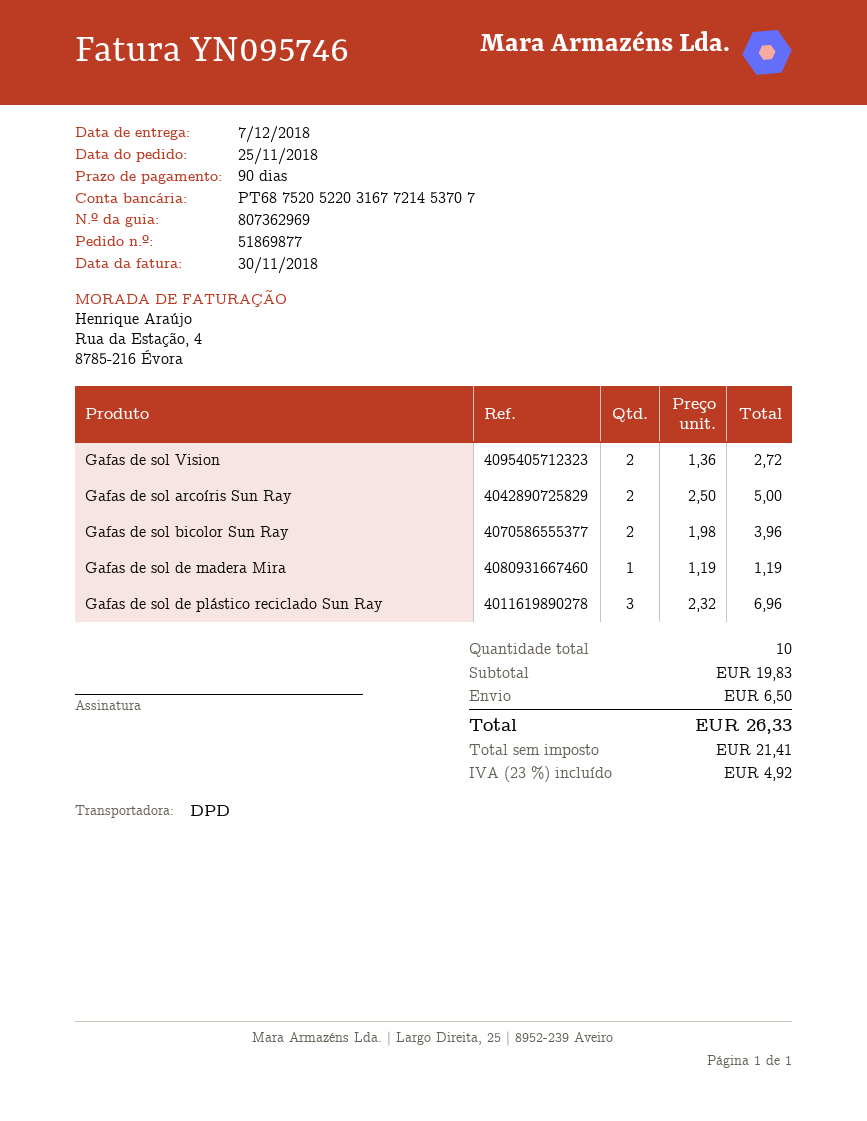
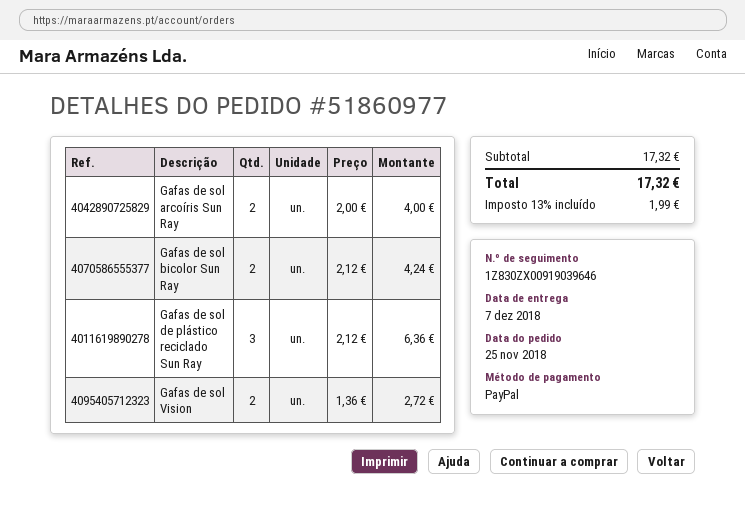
order number: 51869877 -> 51860977
Gafas de sol arcoíris Sun Ray: 2 x 2.50 = 5.00 -> 2 x 2.00 = 4.00
Gafas de sol bicolor Sun Ray: 2 x 1.98 = 3.96 -> 2 x 2.12 = 4.24
Gafas de sol de madera Mira: 1 x 1.19 = 1.19 -> none
Gafas de sol de plástico reciclado Sun Ray: 3 x 2.32 = 6.96 -> 3 x 2.12 = 6.36
subtotal: 19.83 -> 17.32
shipping: 6.50 -> none
tax: 23% = 4.92 -> 13% = 1.99
total: 26.33 -> 17.32

